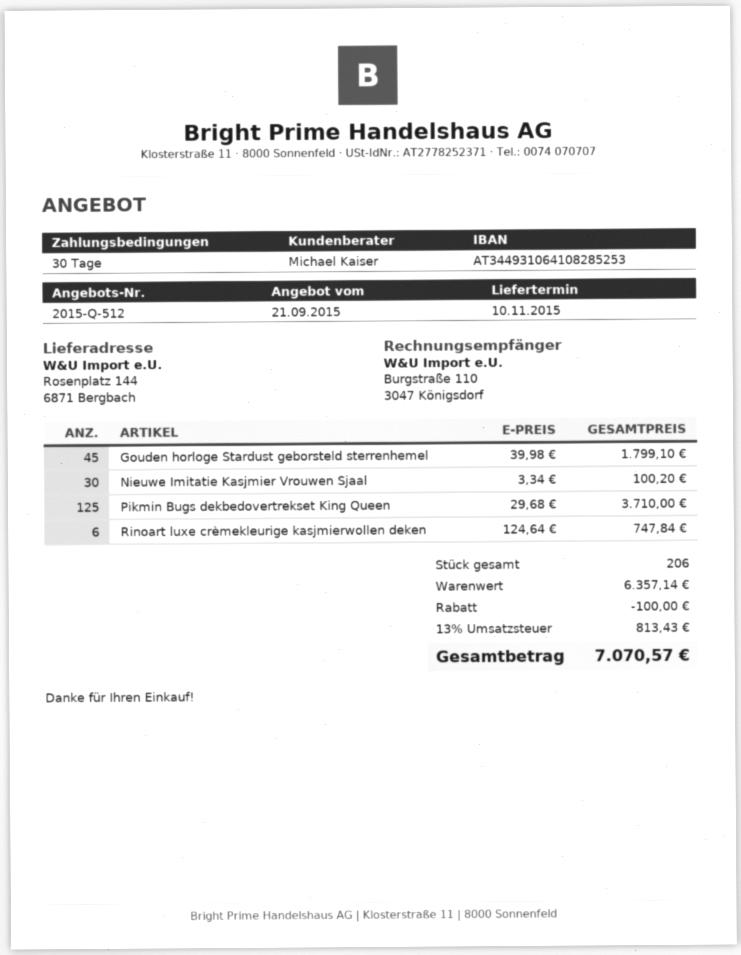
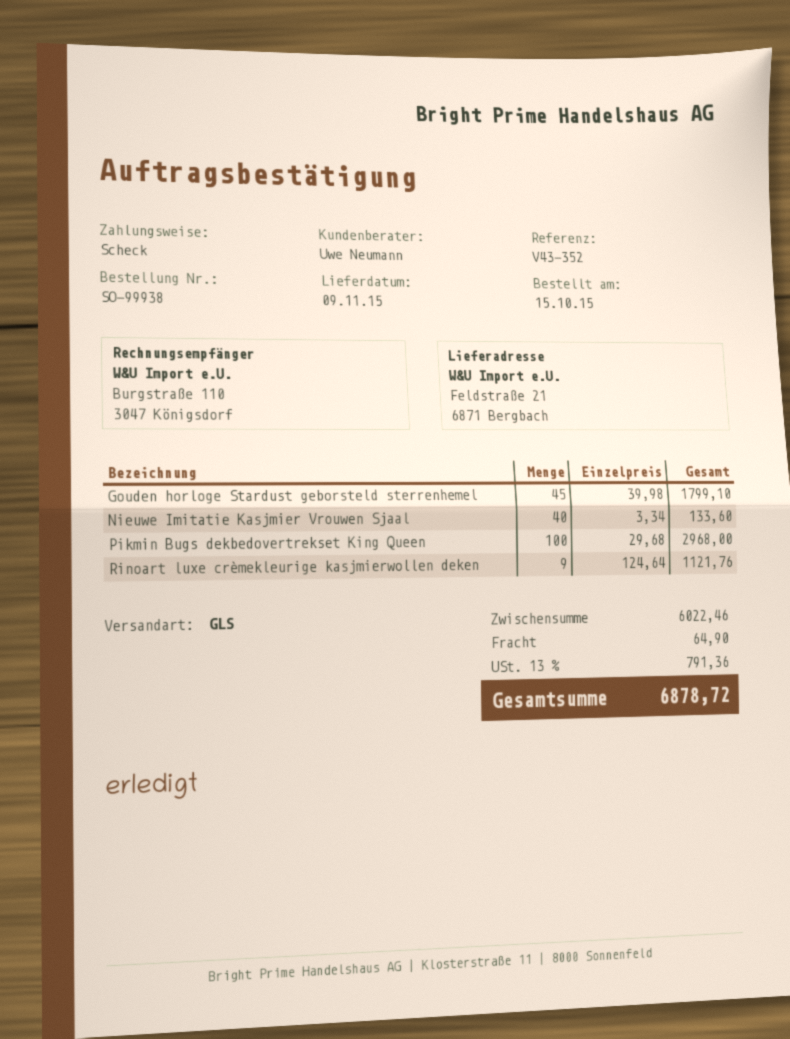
delivery date: 2015-11-10 -> 2015-11-09
sales rep: Michael Kaiser -> Uwe Neumann
ship to: Rosenplatz 144, 6871 Bergbach -> Feldstraße 21, 6871 Bergbach
Nieuwe Imitatie Kasjmier Vrouwen Sjaal: 30 x 3.34 = 100.20 -> 40 x 3.34 = 133.60
Pikmin Bugs dekbedovertrekset King Queen: 125 x 29.68 = 3710.00 -> 100 x 29.68 = 2968.00
Rinoart luxe crèmekleurige kasjmierwollen deken: 6 x 124.64 = 747.84 -> 9 x 124.64 = 1121.76
subtotal: 6357.14 -> 6022.46
discount: 100.00 -> none
shipping: none -> 64.90
tax: 13% = 813.43 -> 13% = 791.36
total: 7070.57 -> 6878.72

